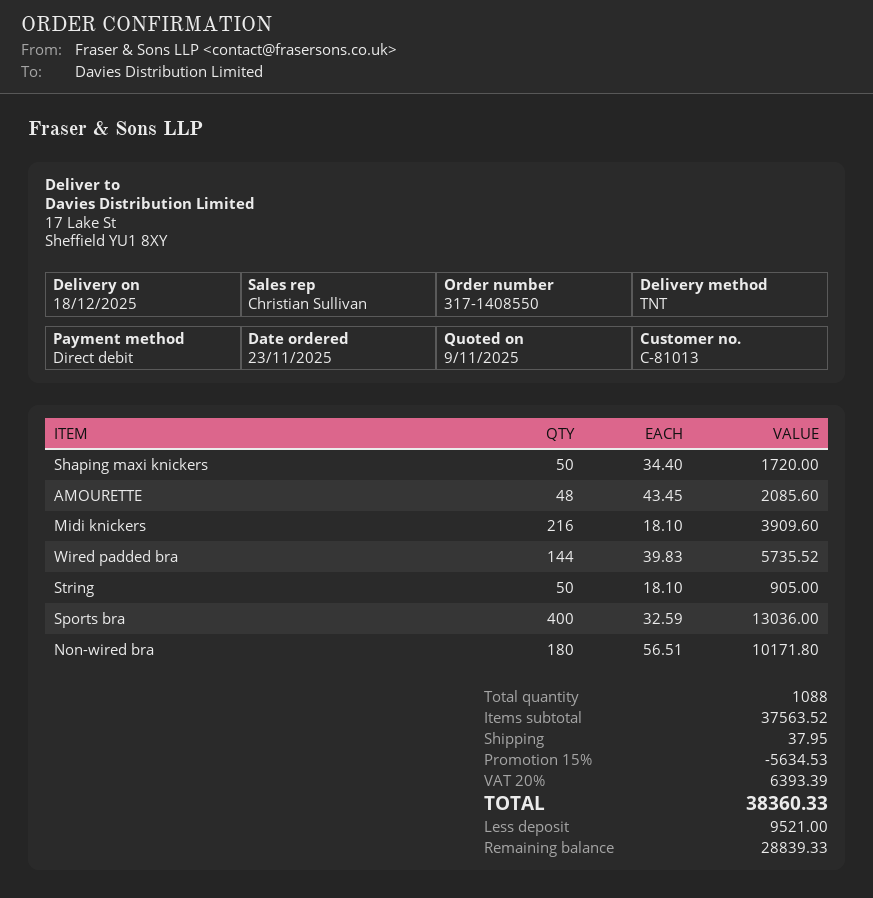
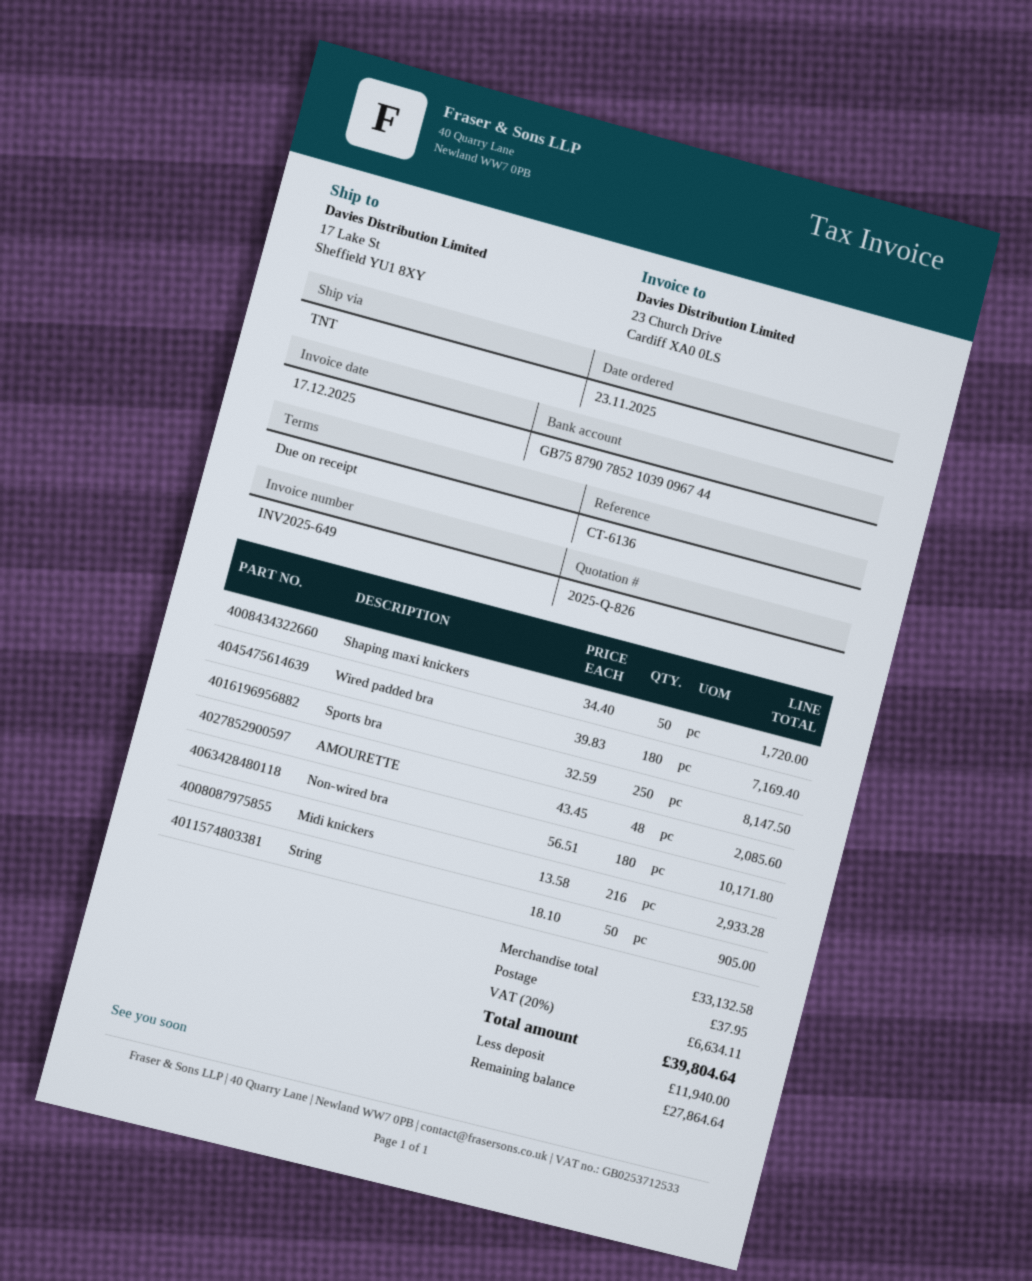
Midi knickers: 216 x 18.10 = 3909.60 -> 216 x 13.58 = 2933.28
Wired padded bra: 144 x 39.83 = 5735.52 -> 180 x 39.83 = 7169.40
Sports bra: 400 x 32.59 = 13036.00 -> 250 x 32.59 = 8147.50
subtotal: 37563.52 -> 33132.58
discount: 15% = 5634.53 -> none
tax: 20% = 6393.39 -> 20% = 6634.11
total: 38360.33 -> 39804.64
deposit: 9521.00 -> 11940.00
balance: 28839.33 -> 27864.64

